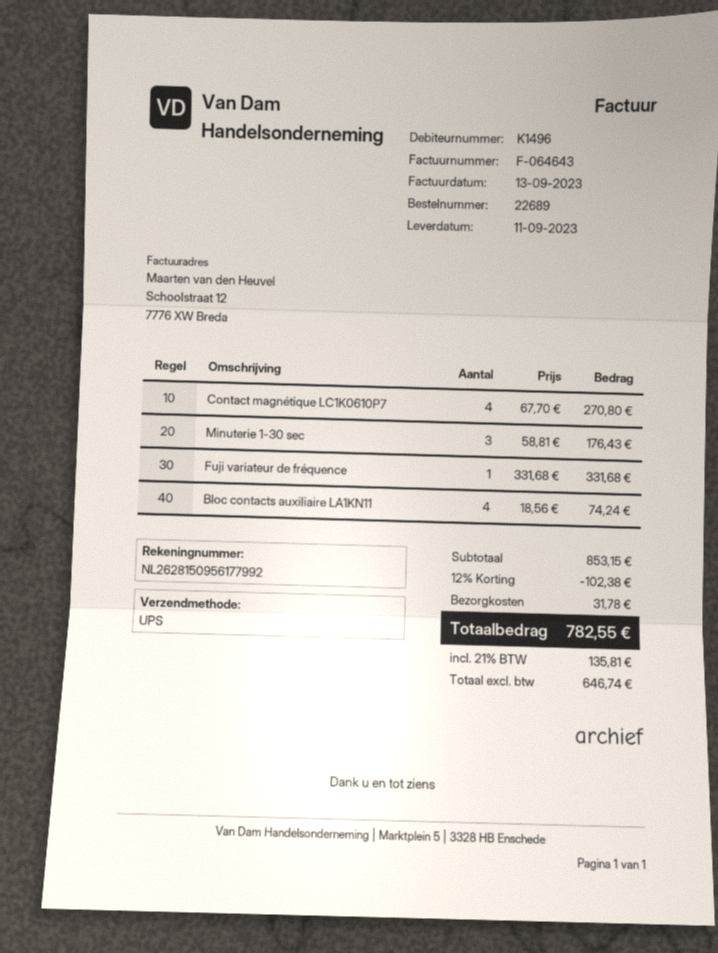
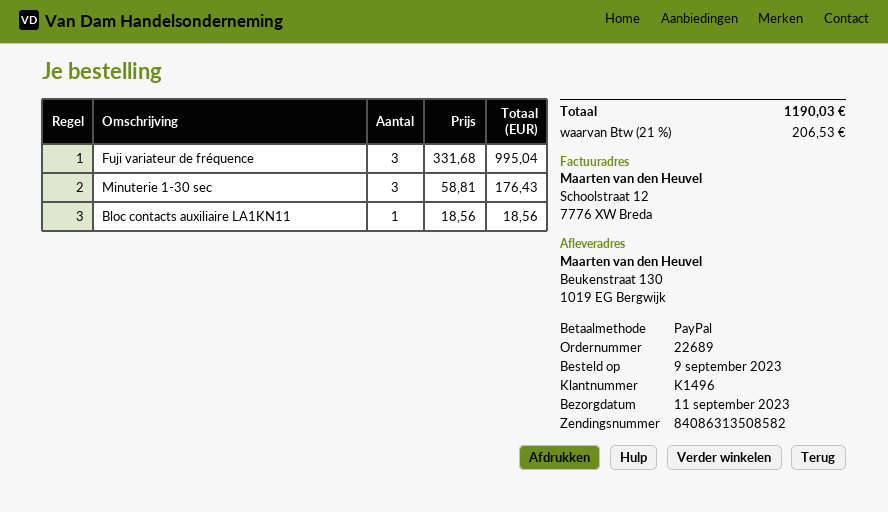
Contact magnétique LC1K0610P7: 4 x 67.70 = 270.80 -> none
Fuji variateur de fréquence: 1 x 331.68 = 331.68 -> 3 x 331.68 = 995.04
Bloc contacts auxiliaire LA1KN11: 4 x 18.56 = 74.24 -> 1 x 18.56 = 18.56
discount: 12% = 102.38 -> none
shipping: 31.78 -> none
tax: 21% = 135.81 -> 21% = 206.53
total: 782.55 -> 1190.03

